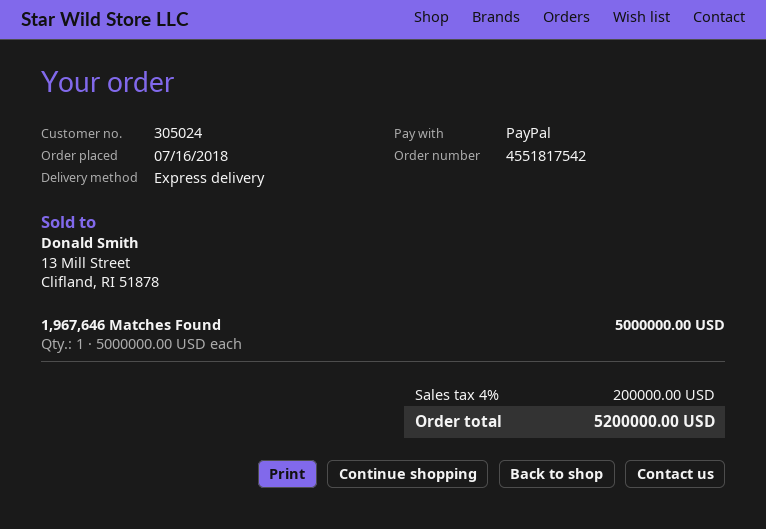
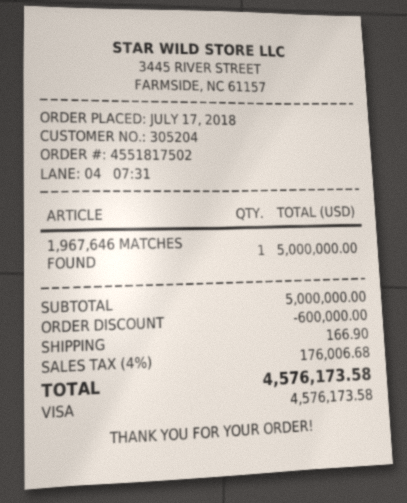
order number: 4551817542 -> 4551817502
order date: 2018-07-16 -> 2018-07-17
customer number: 305024 -> 305204
payment method: PayPal -> Visa
discount: none -> 600000.00
shipping: none -> 166.90
tax: 4% = 200000.00 -> 4% = 176006.68
total: 5200000.00 -> 4576173.58

